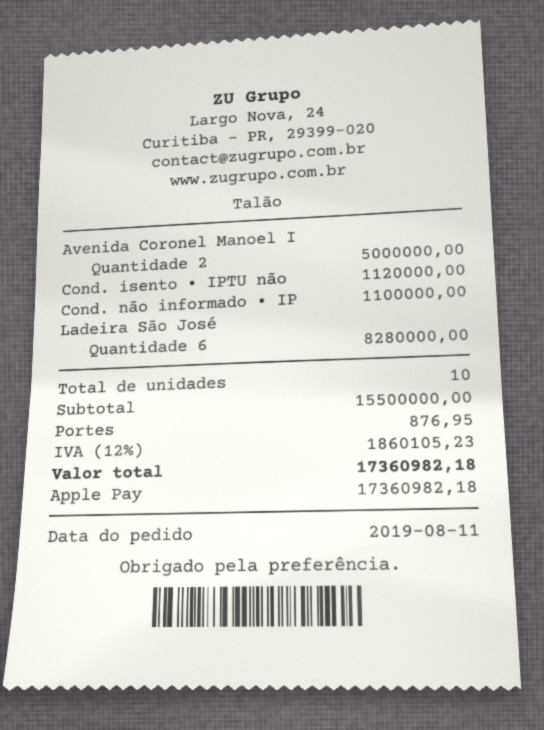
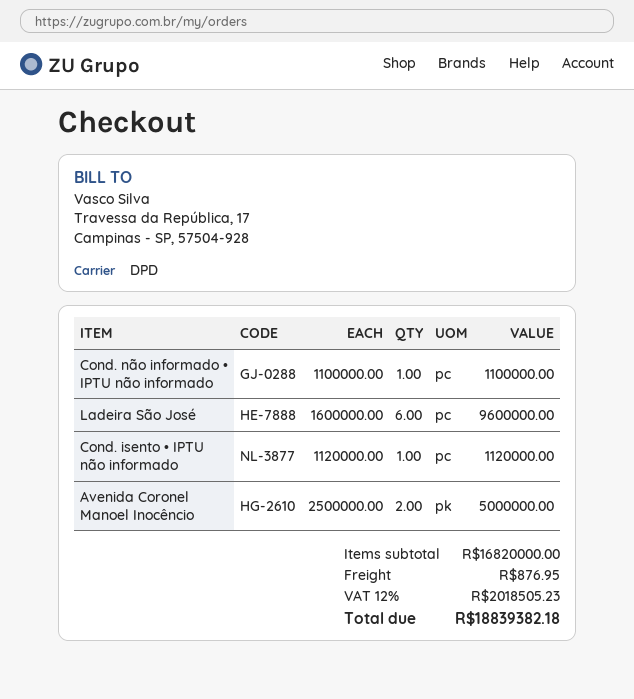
Ladeira São José: 6 for 8280000.00 -> 6 for 9600000.00
subtotal: 15500000.00 -> 16820000.00
tax: 12% = 1860105.23 -> 12% = 2018505.23
total: 17360982.18 -> 18839382.18

